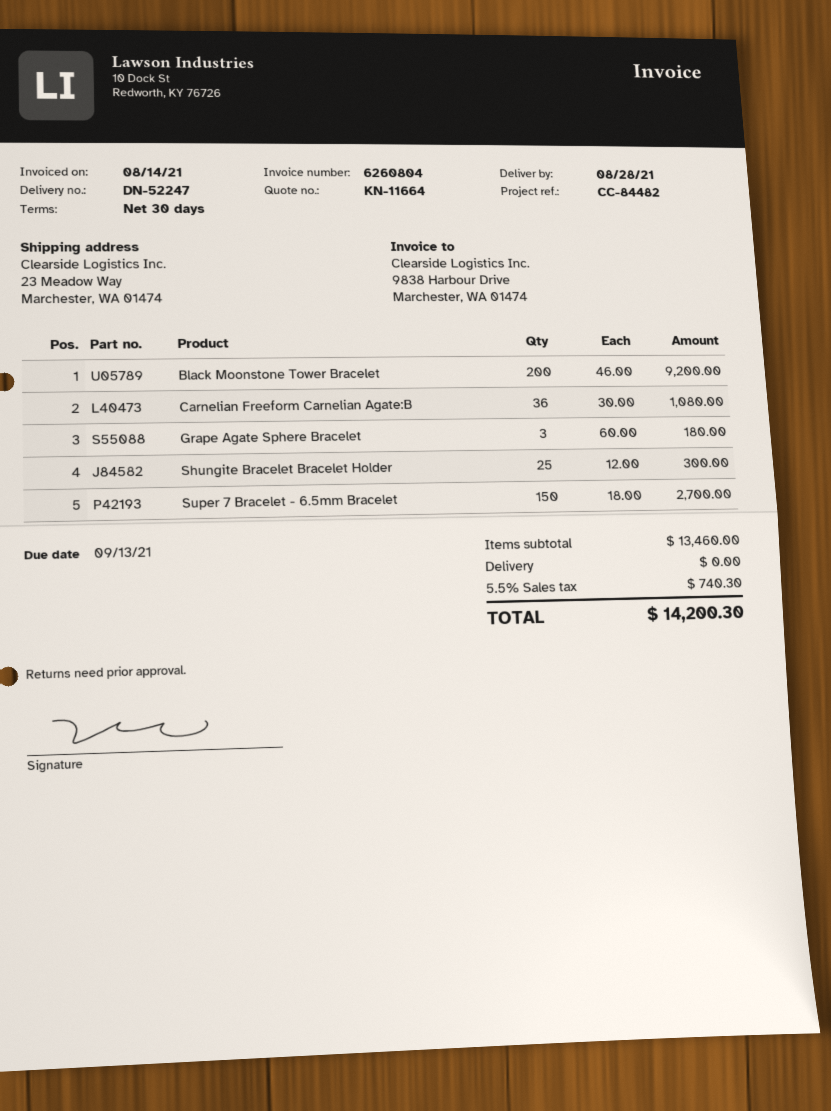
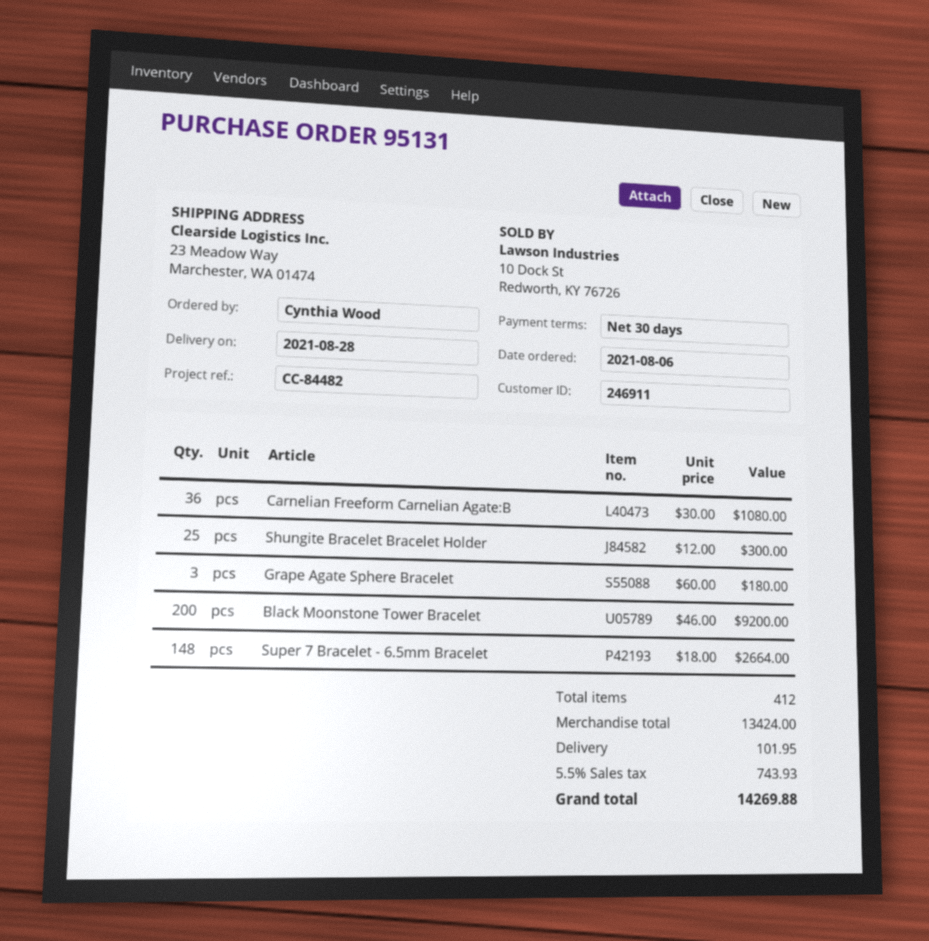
Super 7 Bracelet - 6.5mm Bracelet: 150 x 18.00 = 2700.00 -> 148 x 18.00 = 2664.00
subtotal: 13460.00 -> 13424.00
shipping: 0.00 -> 101.95
tax: 5.5% = 740.30 -> 5.5% = 743.93
total: 14200.30 -> 14269.88

